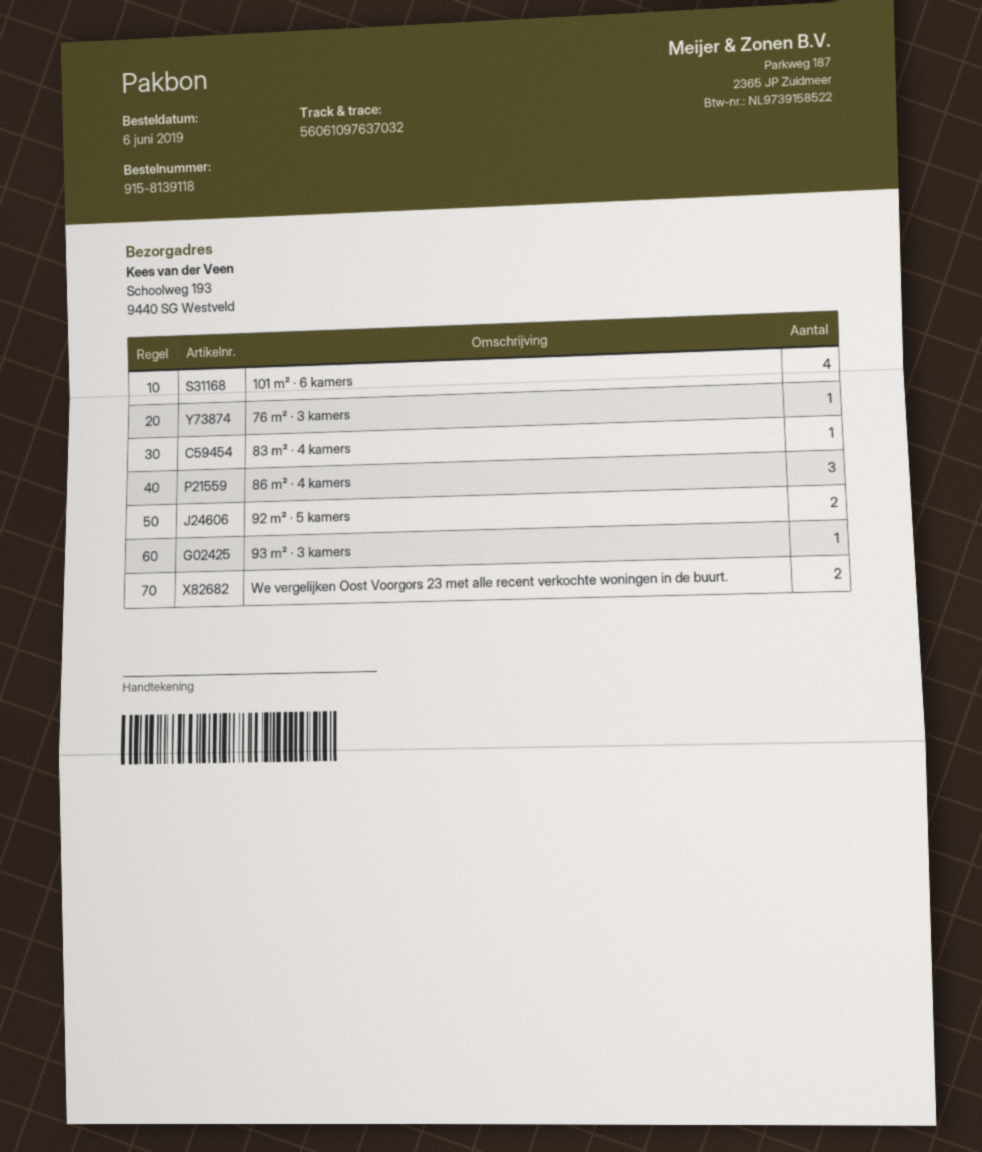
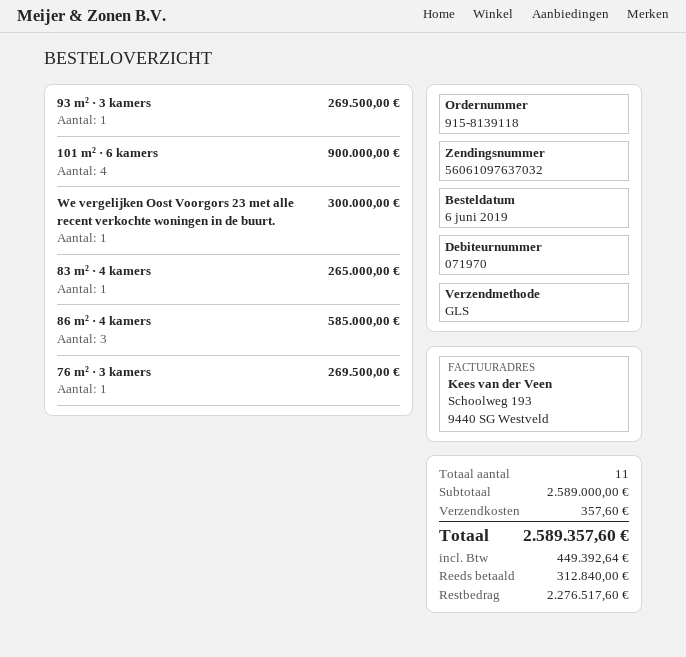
92 m² · 5 kamers: 2 -> none
We vergelijken Oost Voorgors 23 met alle recent verkochte woningen in de buurt.: 2 -> 1

